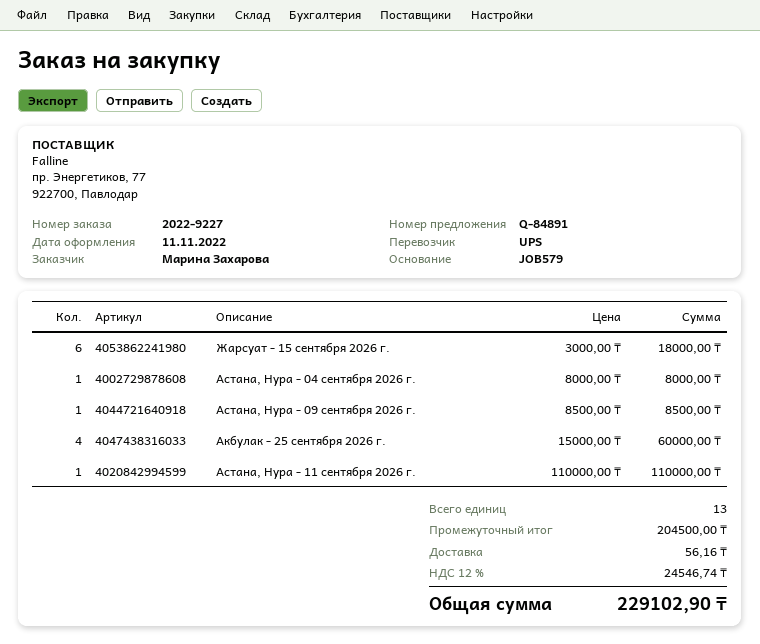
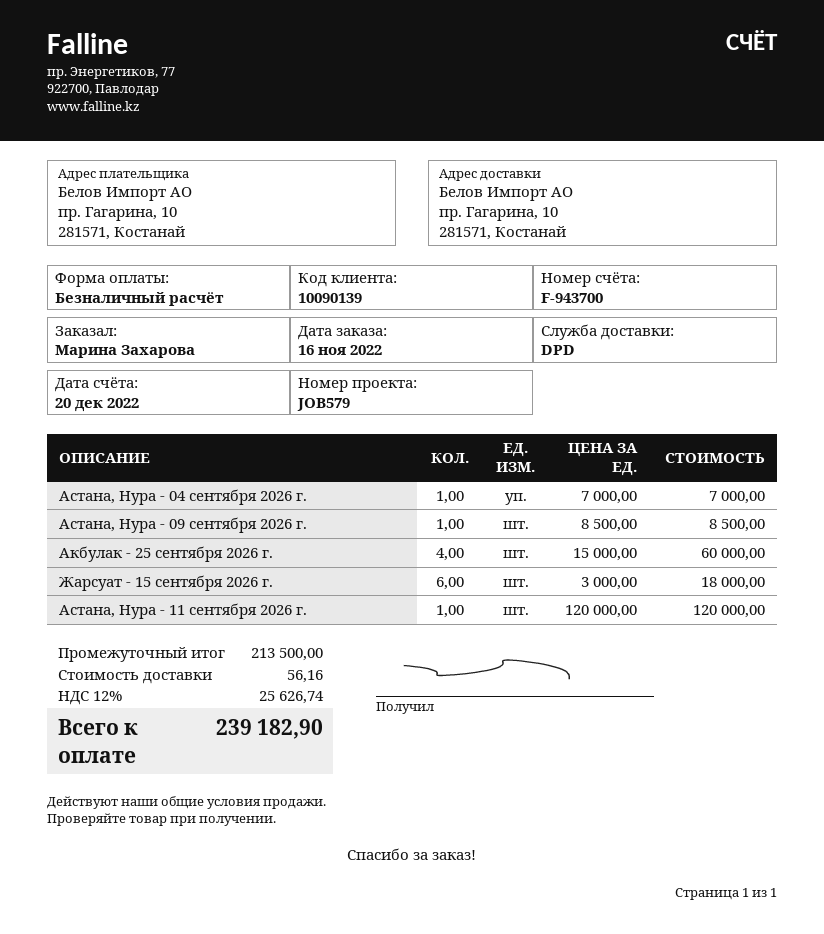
order date: 2022-11-11 -> 2022-11-16
shipping method: UPS -> DPD
Астана, Нура - 04 сентября 2026 г.: 1 x 8000.00 = 8000.00 -> 1 x 7000.00 = 7000.00
Астана, Нура - 11 сентября 2026 г.: 1 x 110000.00 = 110000.00 -> 1 x 120000.00 = 120000.00
subtotal: 204500.00 -> 213500.00
tax: 12% = 24546.74 -> 12% = 25626.74
total: 229102.90 -> 239182.90

